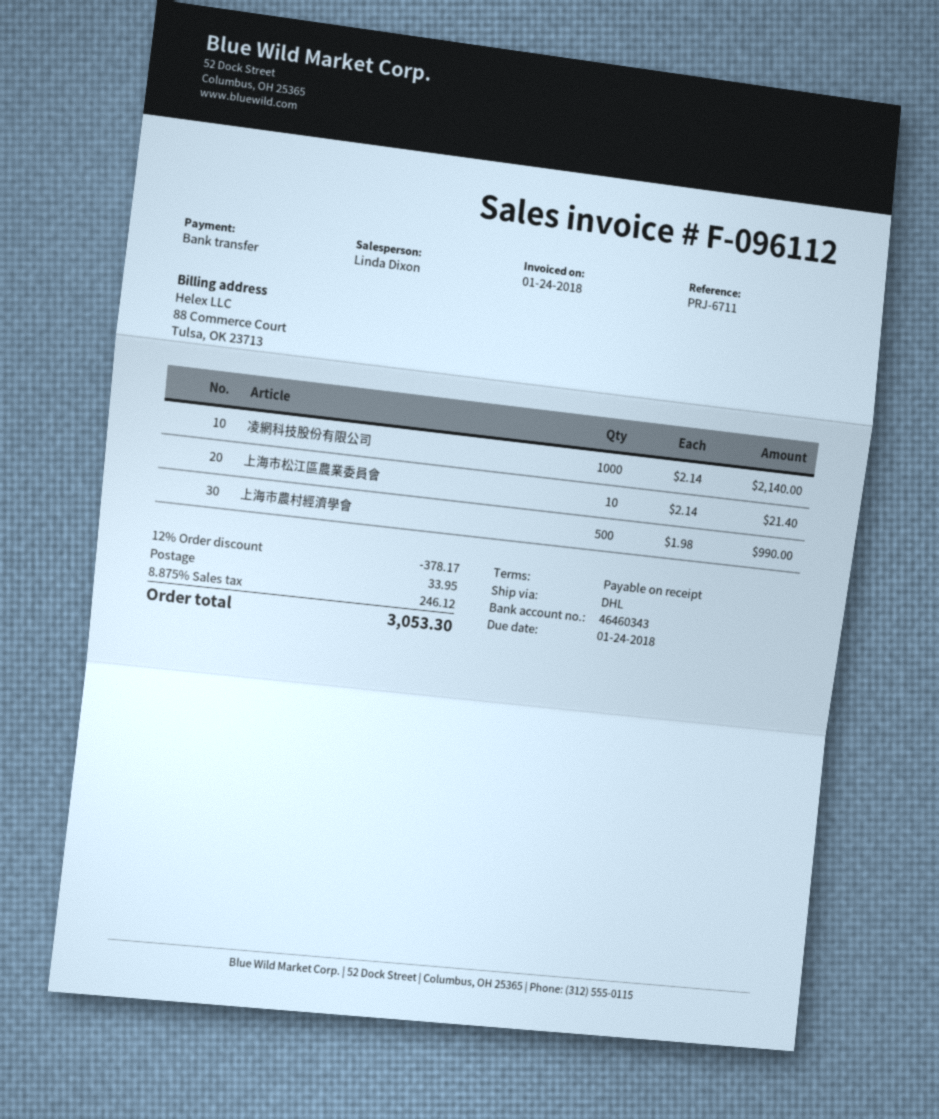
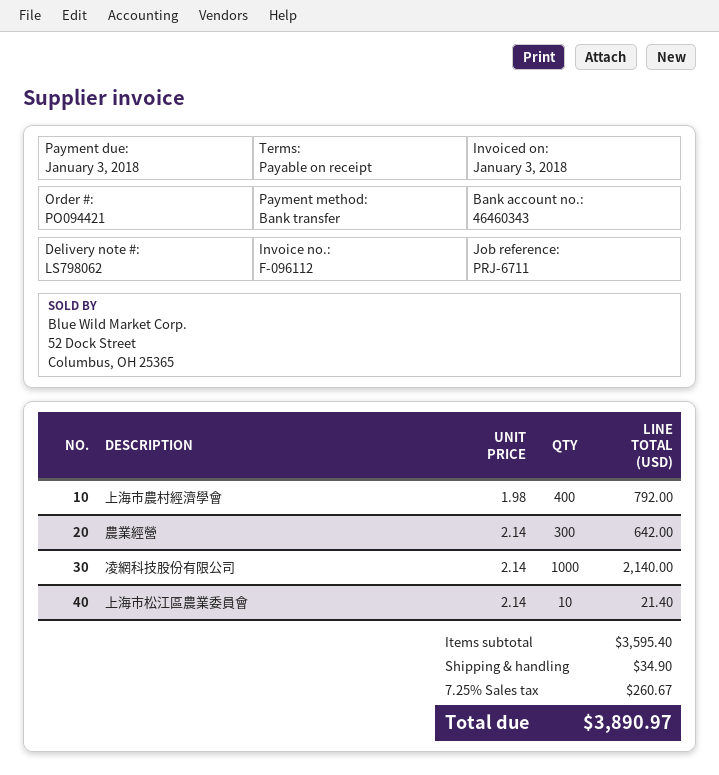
invoice date: 2018-01-24 -> 2018-01-03
due date: 2018-01-24 -> 2018-01-03
上海市農村經濟學會: 500 x 1.98 = 990.00 -> 400 x 1.98 = 792.00
農業經營: none -> 300 x 2.14 = 642.00
discount: 12% = 378.17 -> none
shipping: 33.95 -> 34.90
tax: 8.875% = 246.12 -> 7.25% = 260.67
total: 3053.30 -> 3890.97

